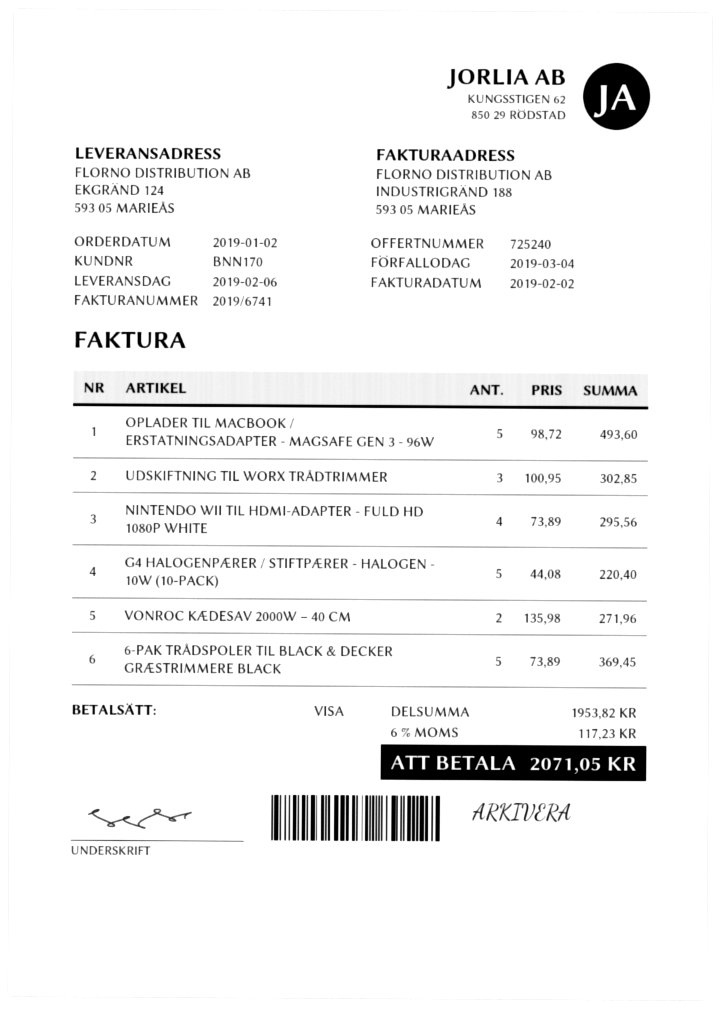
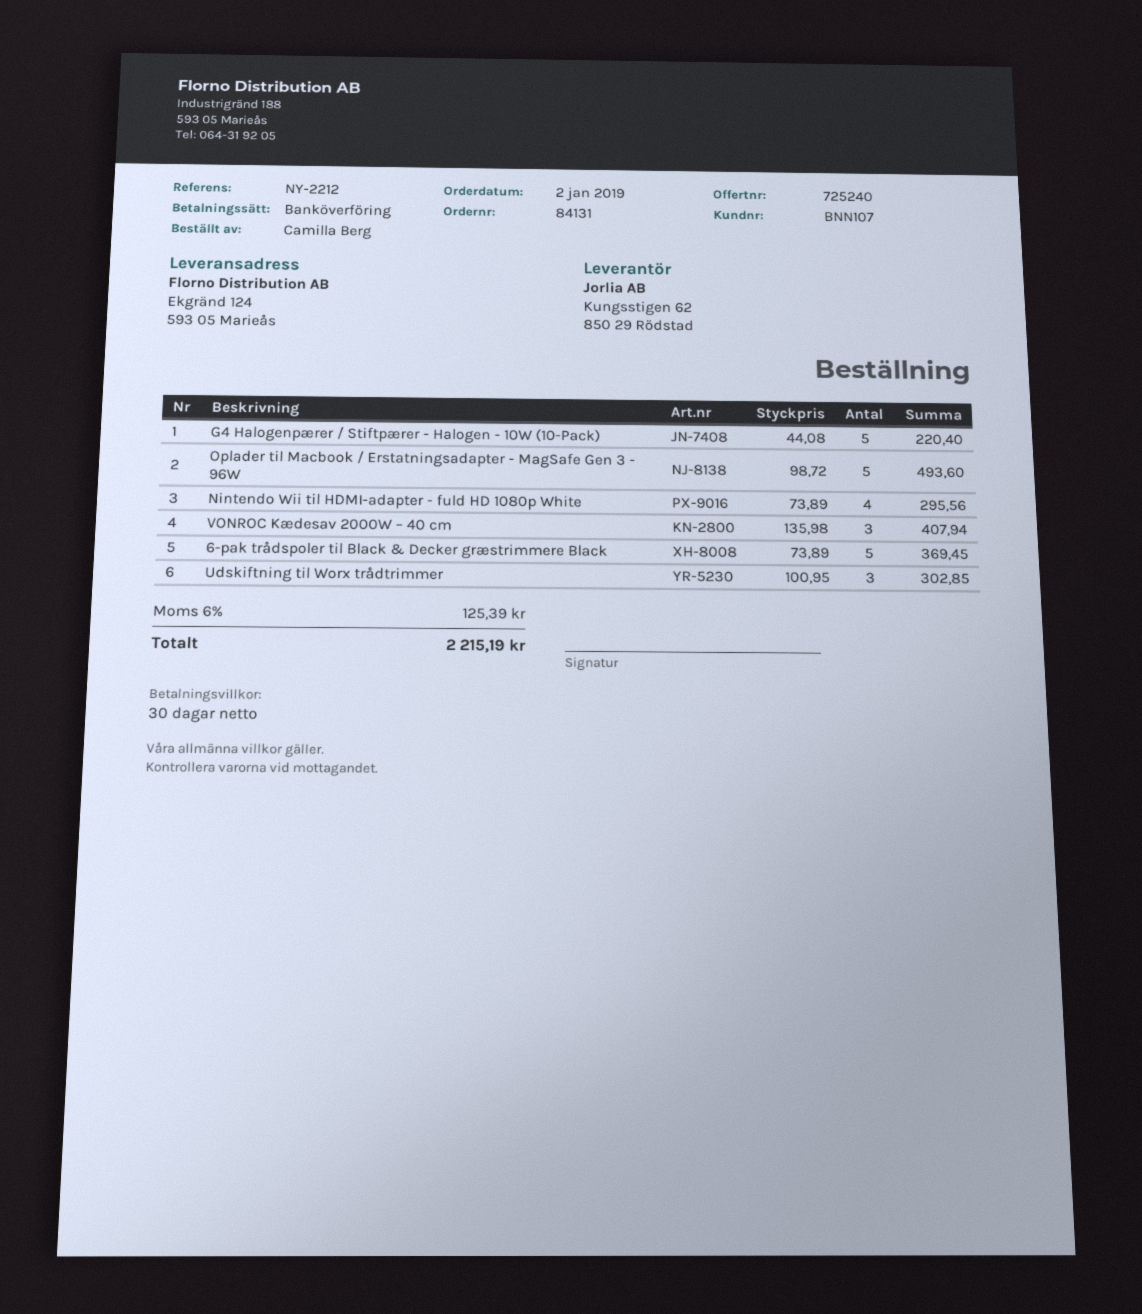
customer number: BNN170 -> BNN107
payment method: Visa -> bank transfer
VONROC KÆDESAV 2000W – 40 CM: 2 x 135.98 = 271.96 -> 3 x 135.98 = 407.94
tax: 6% = 117.23 -> 6% = 125.39
total: 2071.05 -> 2215.19

